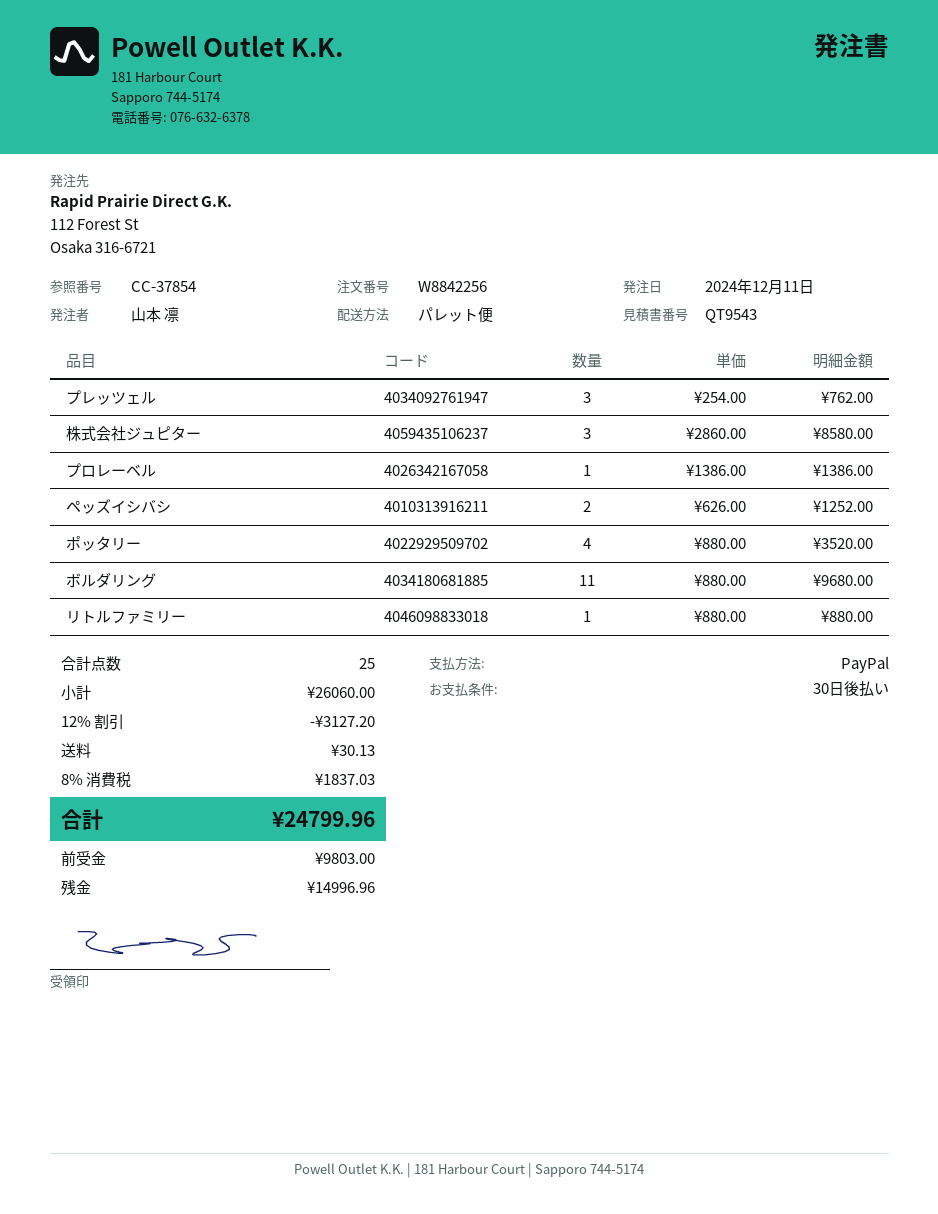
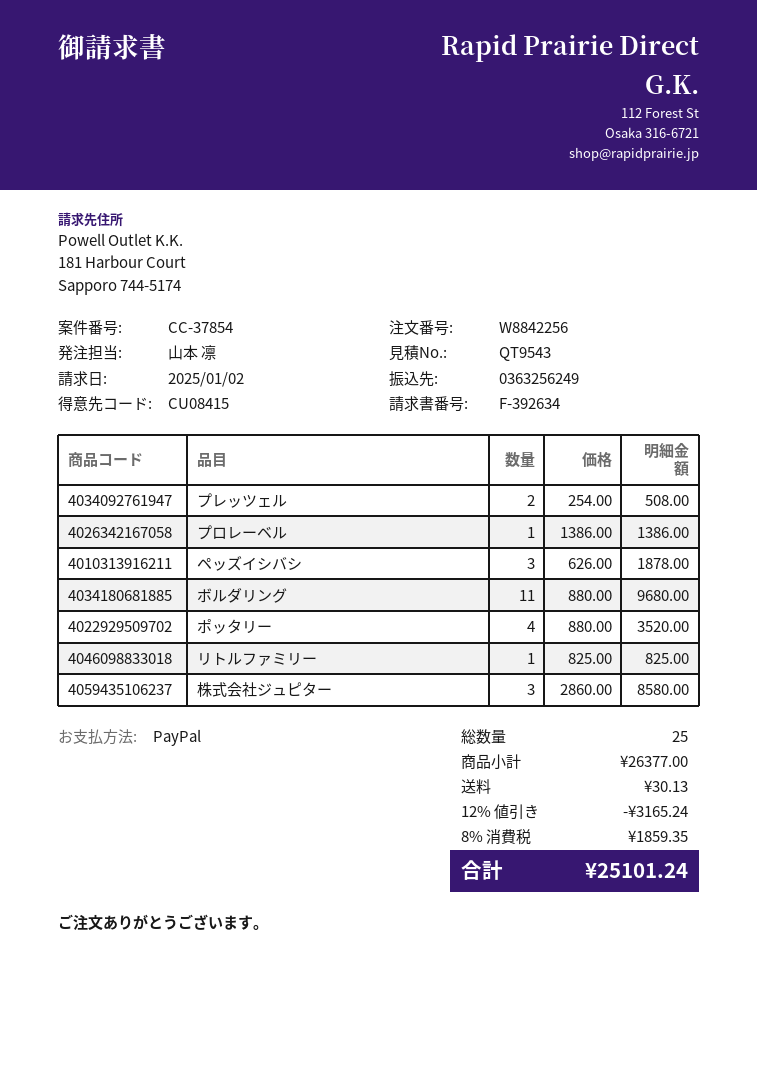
プレッツェル: 3 x 254.00 = 762.00 -> 2 x 254.00 = 508.00
ペッズイシバシ: 2 x 626.00 = 1252.00 -> 3 x 626.00 = 1878.00
リトルファミリー: 1 x 880.00 = 880.00 -> 1 x 825.00 = 825.00
subtotal: 26060.00 -> 26377.00
discount: 12% = 3127.20 -> 12% = 3165.24
tax: 8% = 1837.03 -> 8% = 1859.35
total: 24799.96 -> 25101.24

